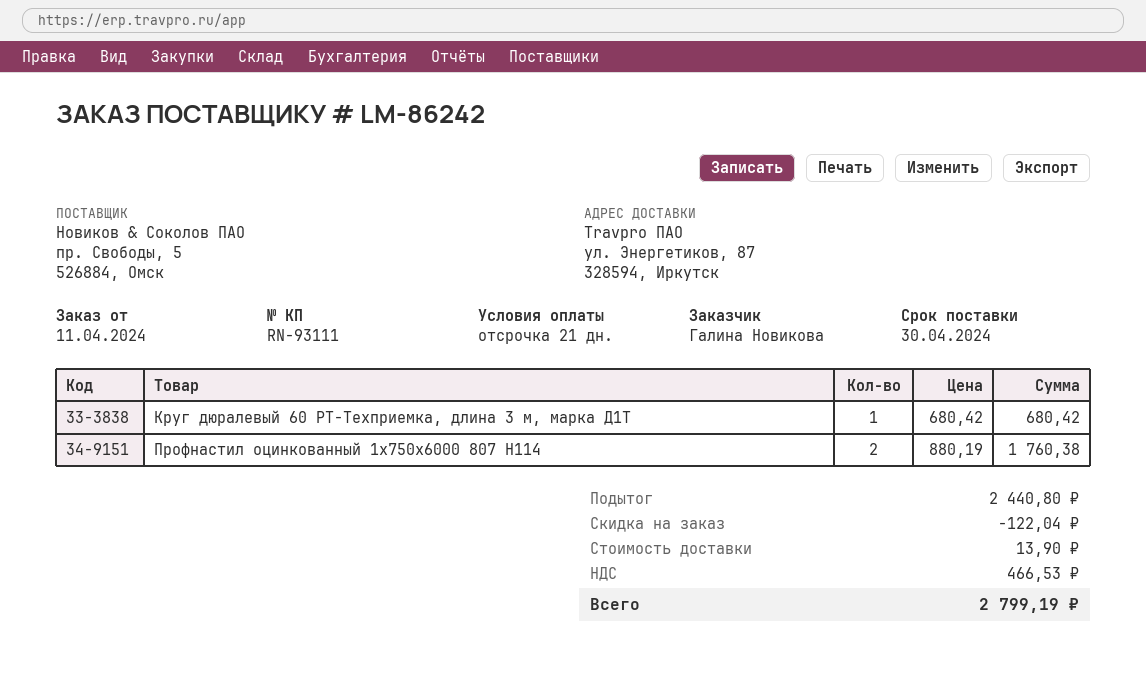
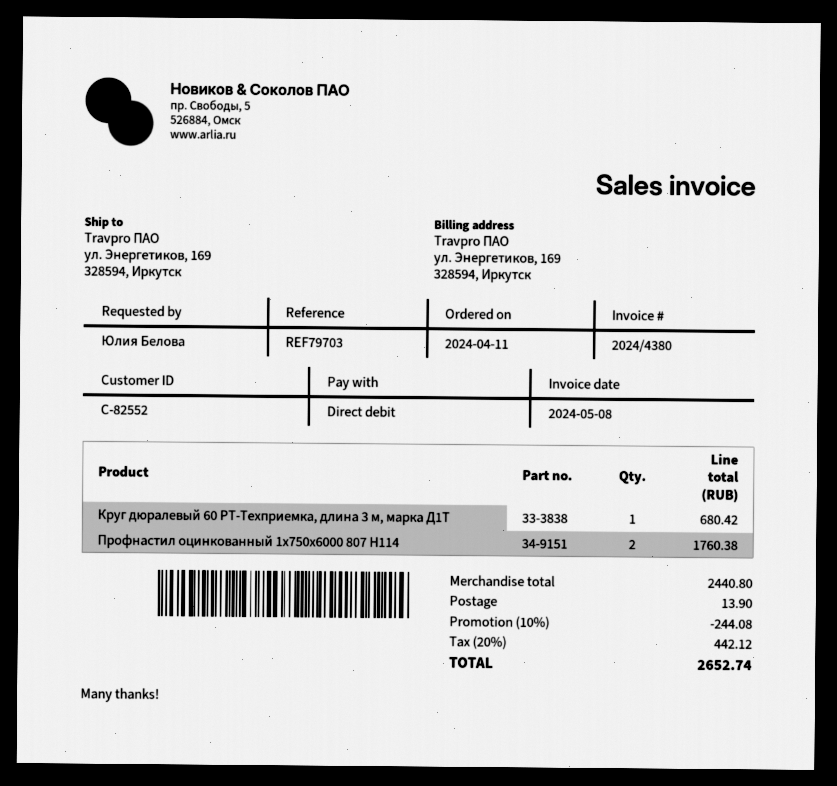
ordered by: Галина Новикова -> Юлия Белова
ship to: ул. Энергетиков, 87, 328594, Иркутск -> ул. Энергетиков, 169, 328594, Иркутск
discount: 122.04 -> 244.08
tax: 466.53 -> 442.12
total: 2799.19 -> 2652.74

